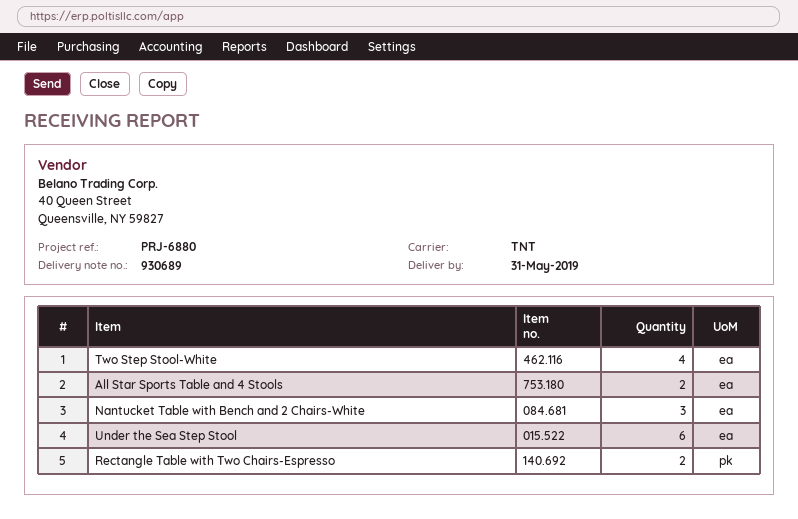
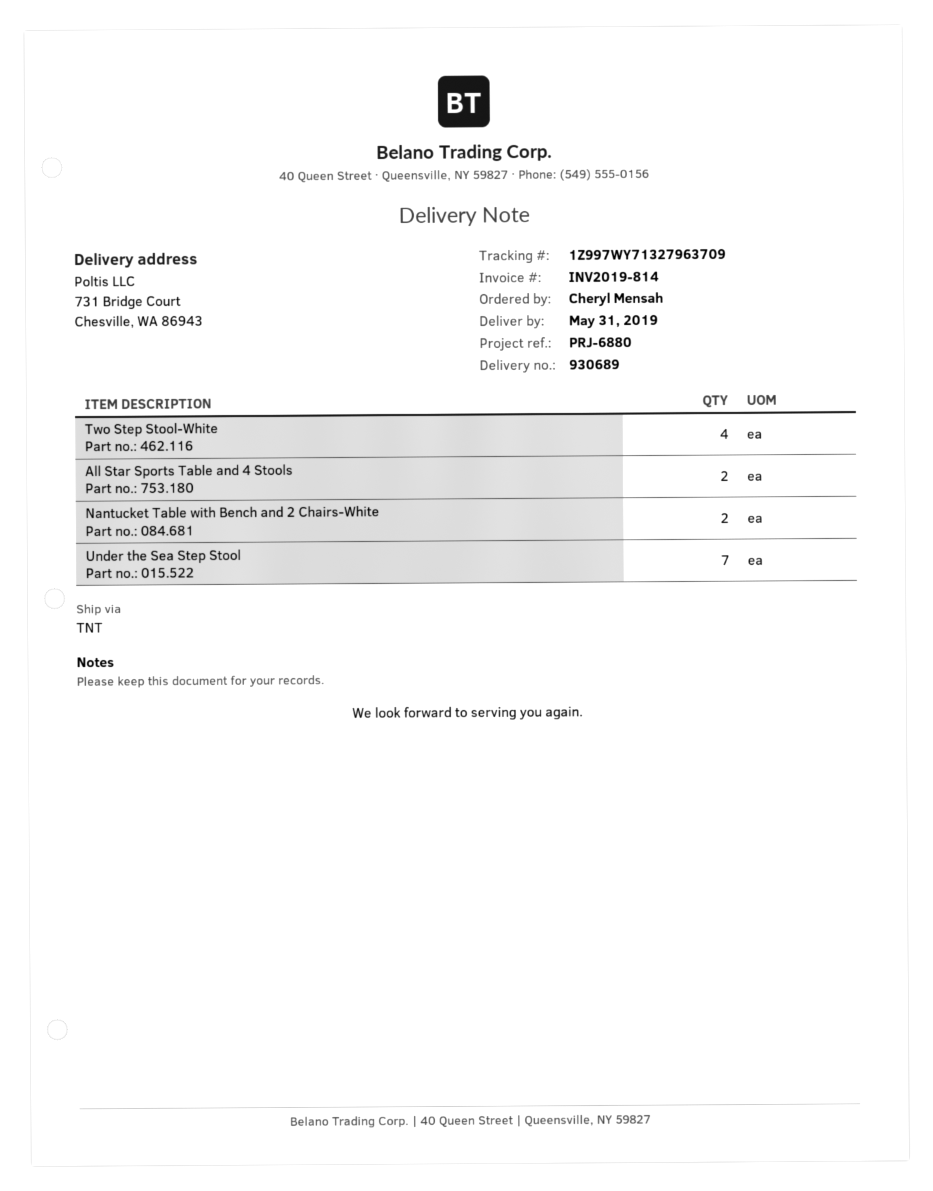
Nantucket Table with Bench and 2 Chairs-White: 3 -> 2
Under the Sea Step Stool: 6 -> 7
Rectangle Table with Two Chairs-Espresso: 2 -> none

